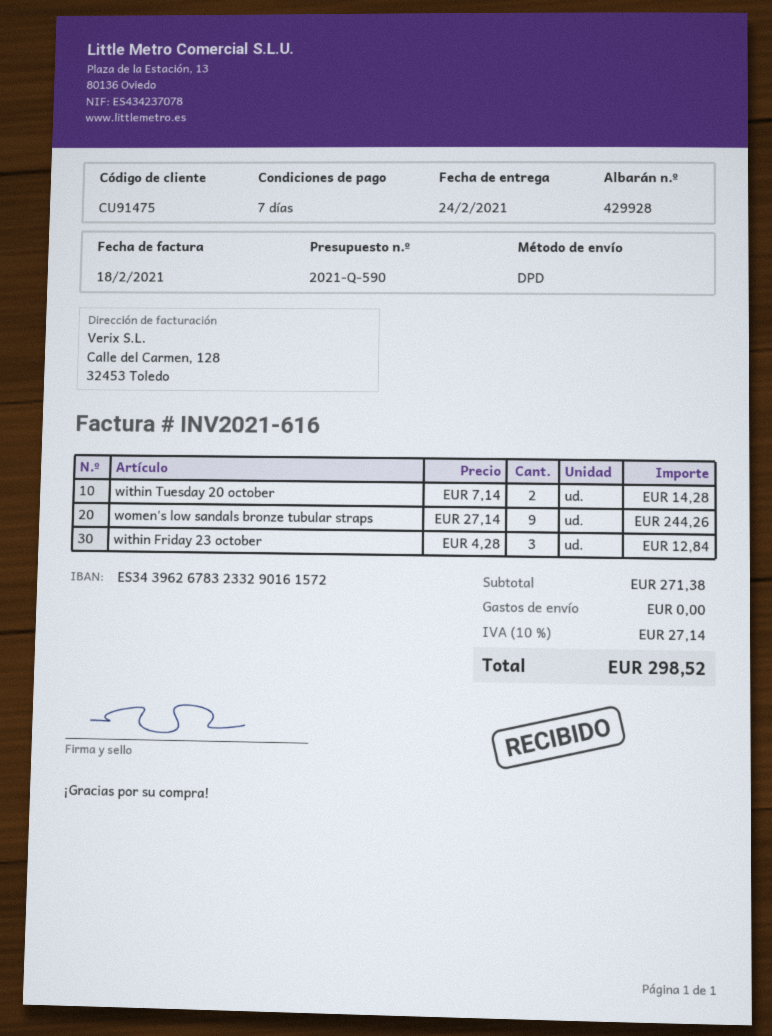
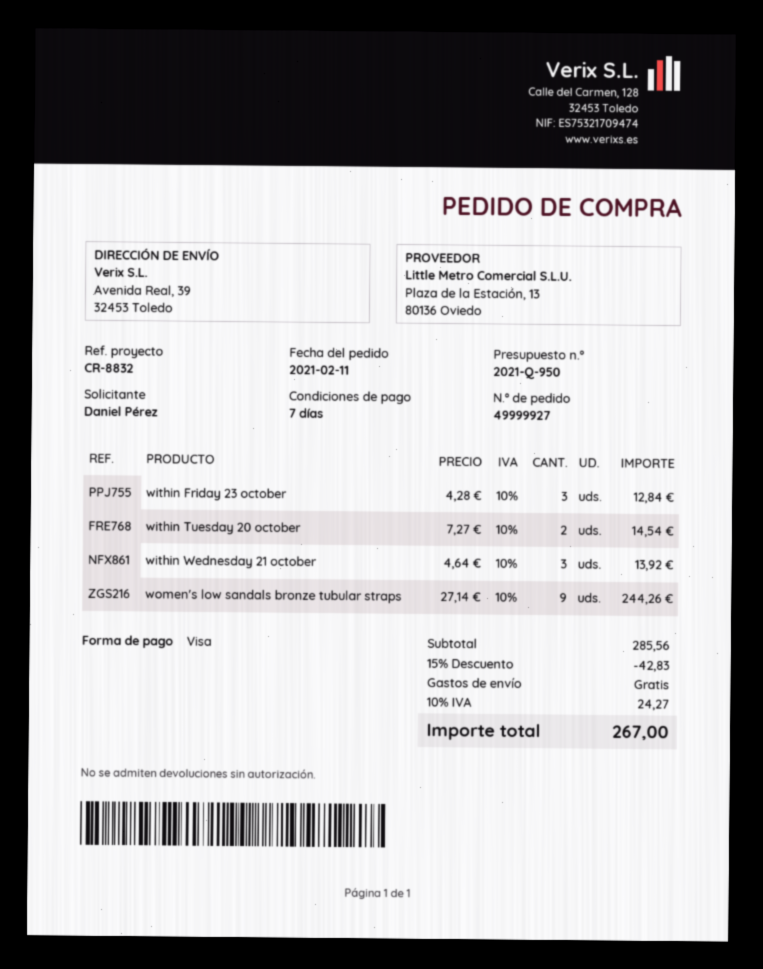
quote number: 2021-Q-590 -> 2021-Q-950
within Tuesday 20 october: 2 x 7.14 = 14.28 -> 2 x 7.27 = 14.54
within Wednesday 21 october: none -> 3 x 4.64 = 13.92
subtotal: 271.38 -> 285.56
discount: none -> 15% = 42.83
tax: 10% = 27.14 -> 10% = 24.27
total: 298.52 -> 267.00

